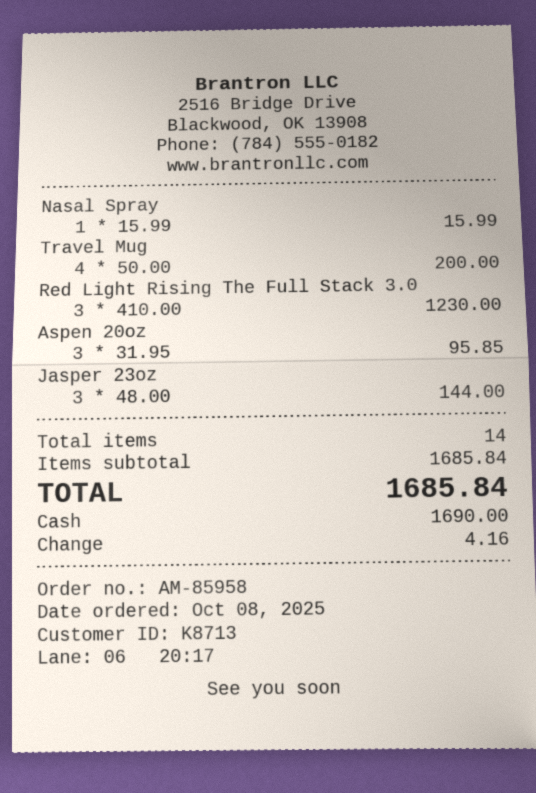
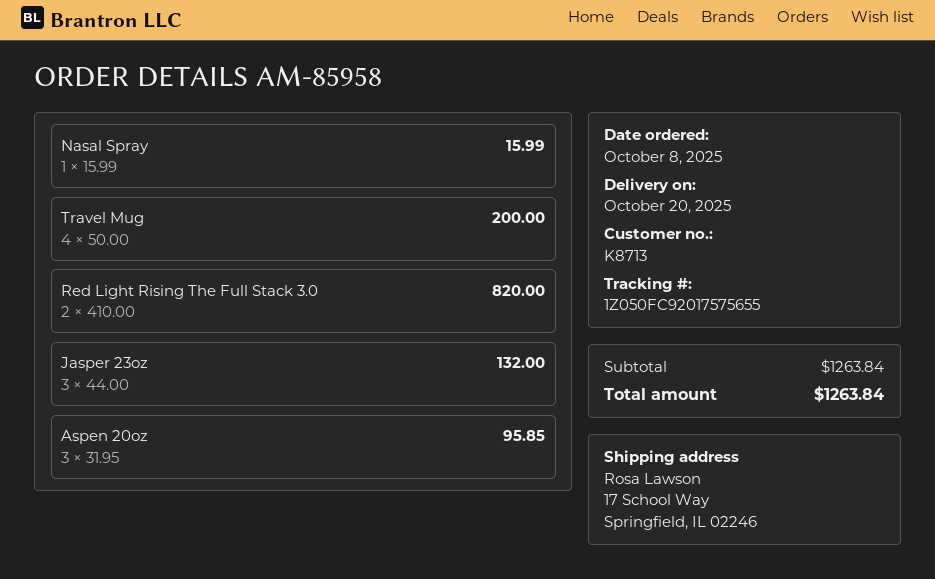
Red Light Rising The Full Stack 3.0: 3 x 410.00 = 1230.00 -> 2 x 410.00 = 820.00
Jasper 23oz: 3 x 48.00 = 144.00 -> 3 x 44.00 = 132.00
subtotal: 1685.84 -> 1263.84
total: 1685.84 -> 1263.84

